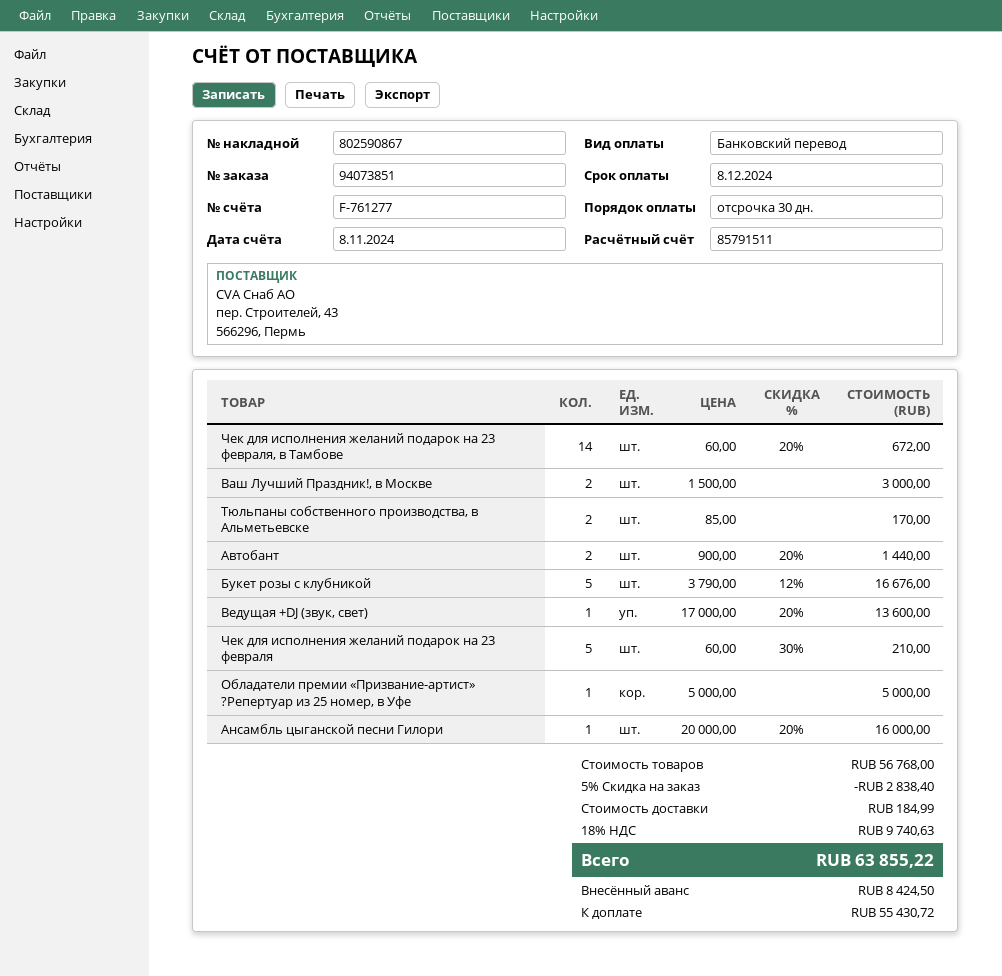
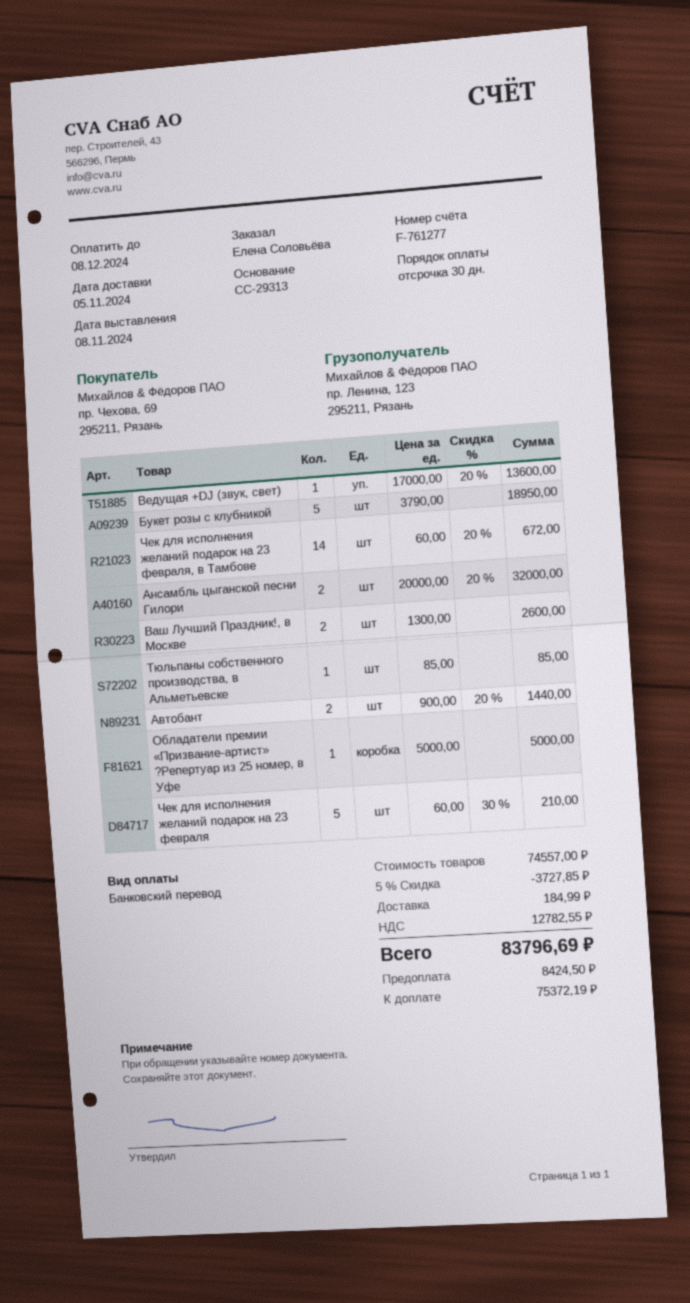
Ваш Лучший Праздник!, в Москве: 2 x 1500.00 = 3000.00 -> 2 x 1300.00 = 2600.00
Тюльпаны собственного производства, в Альметьевске: 2 x 85.00 = 170.00 -> 1 x 85.00 = 85.00
Букет розы с клубникой: 5 x 3790.00 - 12% = 16676.00 -> 5 x 3790.00 = 18950.00
Ансамбль цыганской песни Гилори: 1 x 20000.00 - 20% = 16000.00 -> 2 x 20000.00 - 20% = 32000.00
subtotal: 56768.00 -> 74557.00
discount: 5% = 2838.40 -> 5% = 3727.85
tax: 9740.63 -> 12782.55
total: 63855.22 -> 83796.69
balance: 55430.72 -> 75372.19

